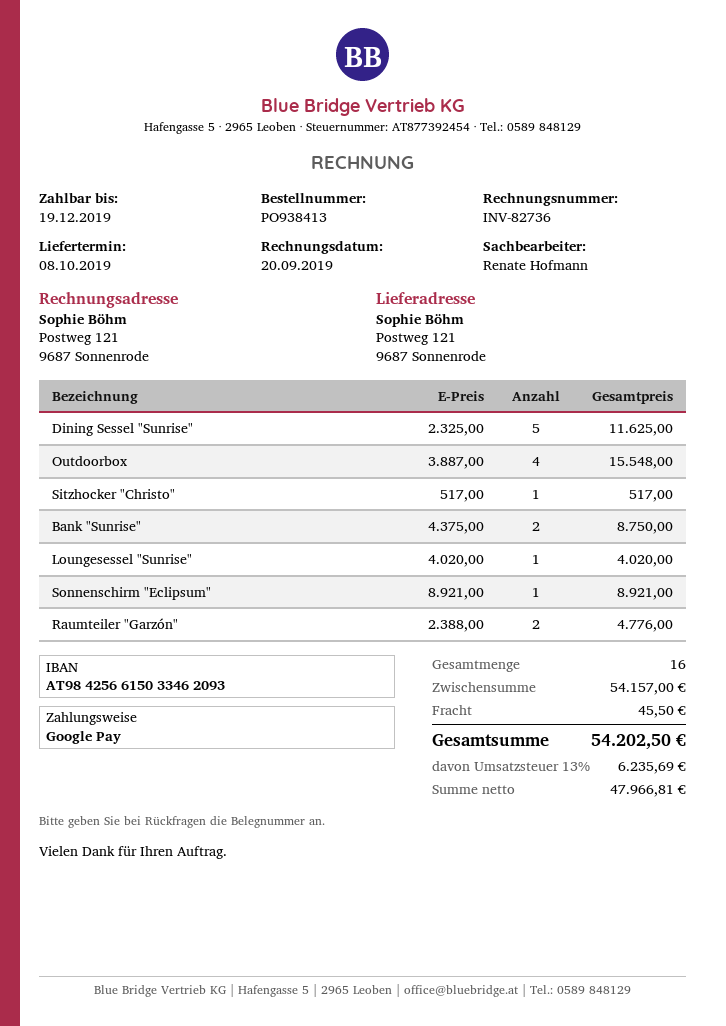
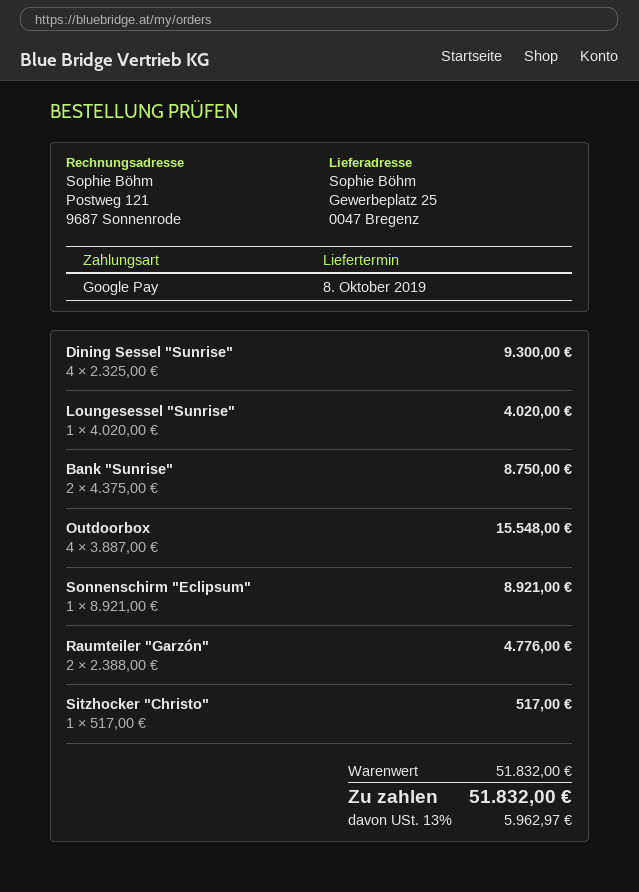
ship to: Postweg 121, 9687 Sonnenrode -> Gewerbeplatz 25, 0047 Bregenz
Dining Sessel "Sunrise": 5 x 2325.00 = 11625.00 -> 4 x 2325.00 = 9300.00
subtotal: 54157.00 -> 51832.00
shipping: 45.50 -> none
tax: 13% = 6235.69 -> 13% = 5962.97
total: 54202.50 -> 51832.00

